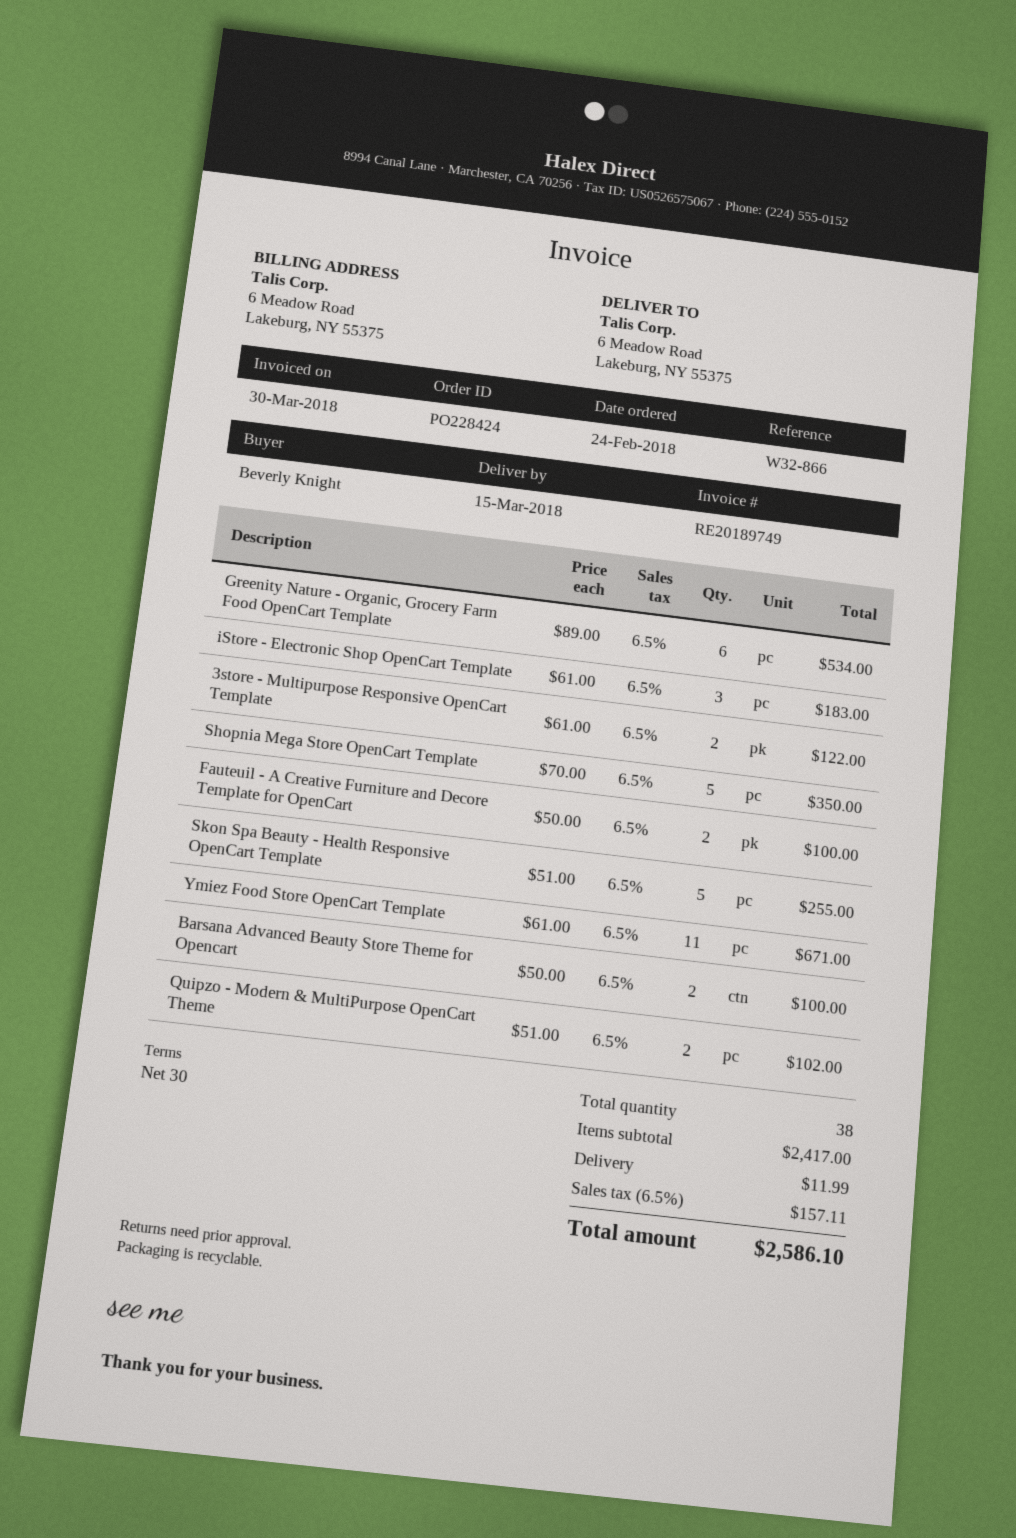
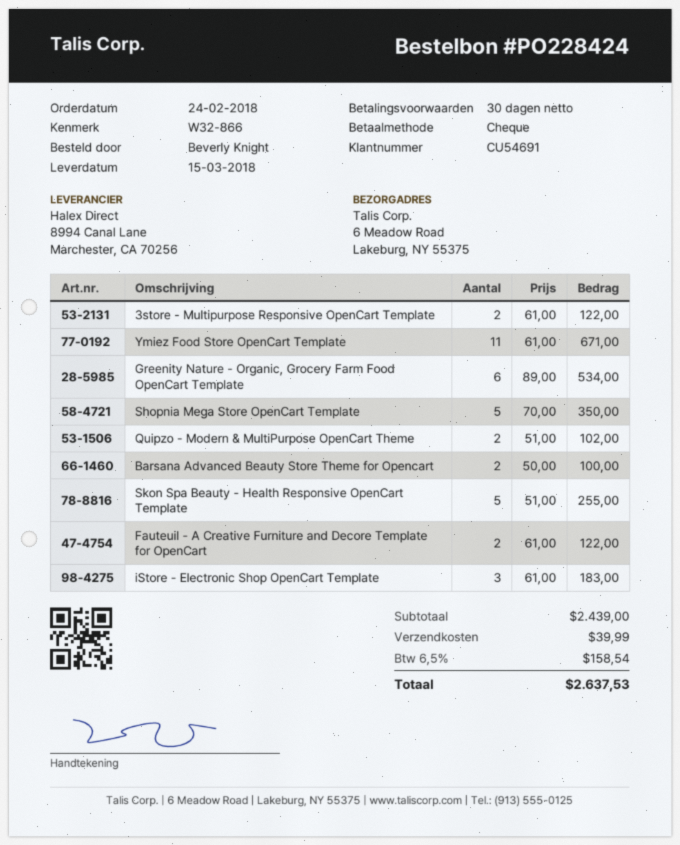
Fauteuil - A Creative Furniture and Decore Template for OpenCart: 2 x 50.00 = 100.00 -> 2 x 61.00 = 122.00
subtotal: 2417.00 -> 2439.00
shipping: 11.99 -> 39.99
tax: 6.5% = 157.11 -> 6.5% = 158.54
total: 2586.10 -> 2637.53

